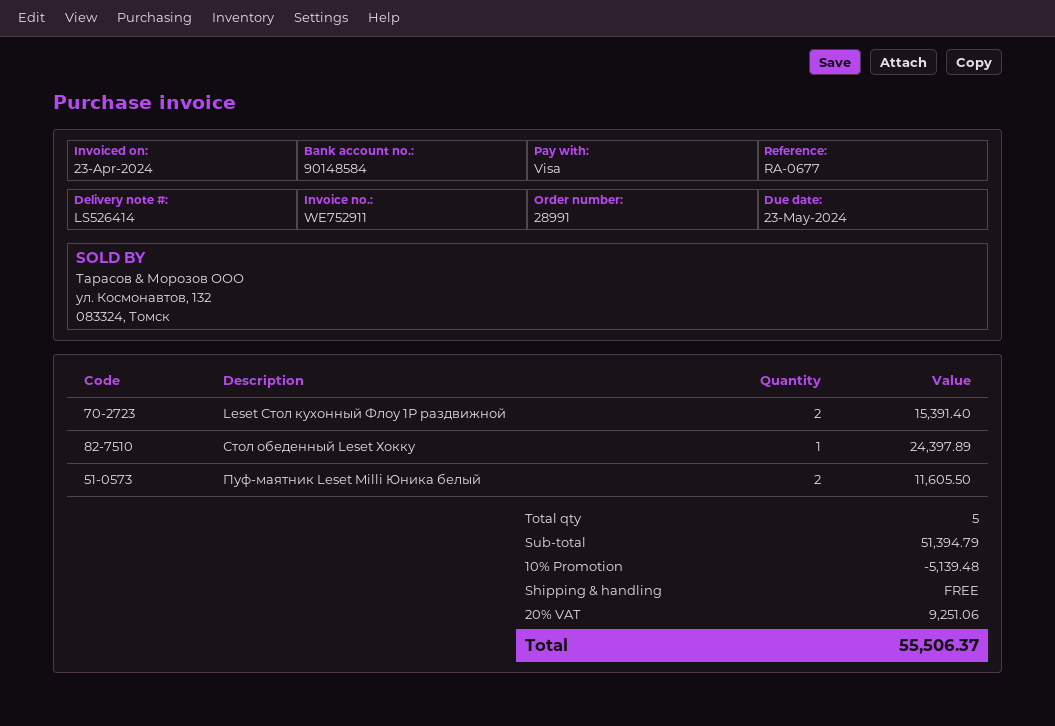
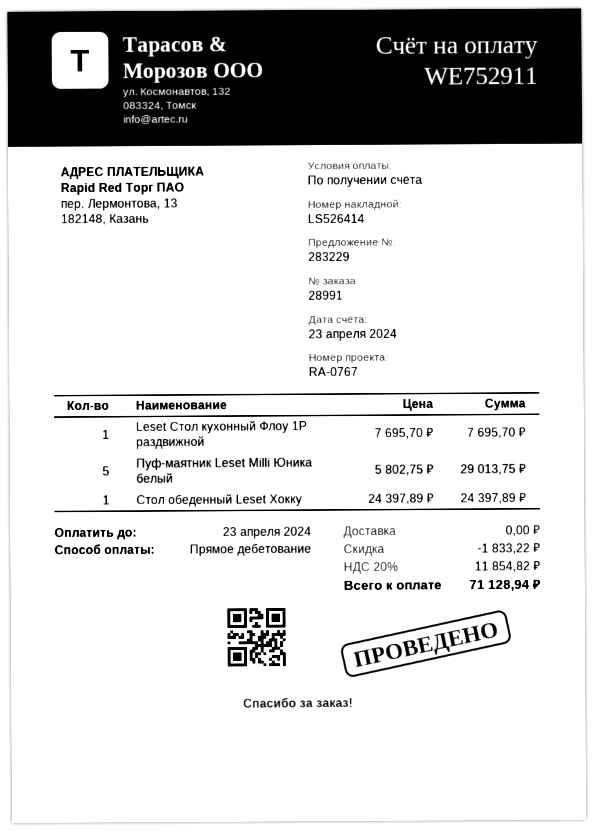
due date: 2024-05-23 -> 2024-04-23
reference: RA-0677 -> RA-0767
payment method: Visa -> direct debit
Leset Стол кухонный Флоу 1Р раздвижной: 2 for 15391.40 -> 1 for 7695.70
Пуф-маятник Leset Milli Юника белый: 2 for 11605.50 -> 5 for 29013.75
discount: 5139.48 -> 1833.22
tax: 20% = 9251.06 -> 20% = 11854.82
total: 55506.37 -> 71128.94

